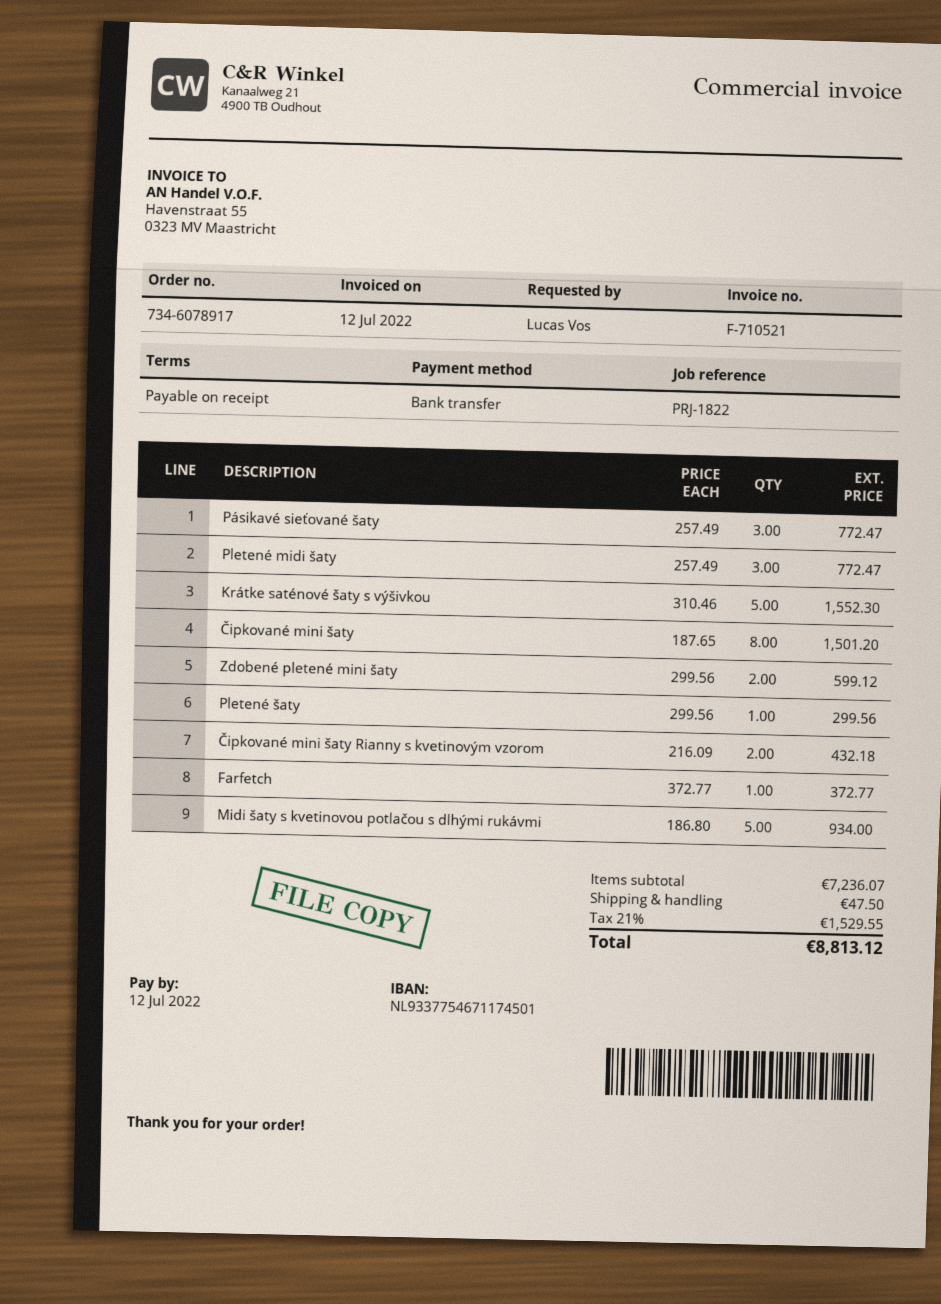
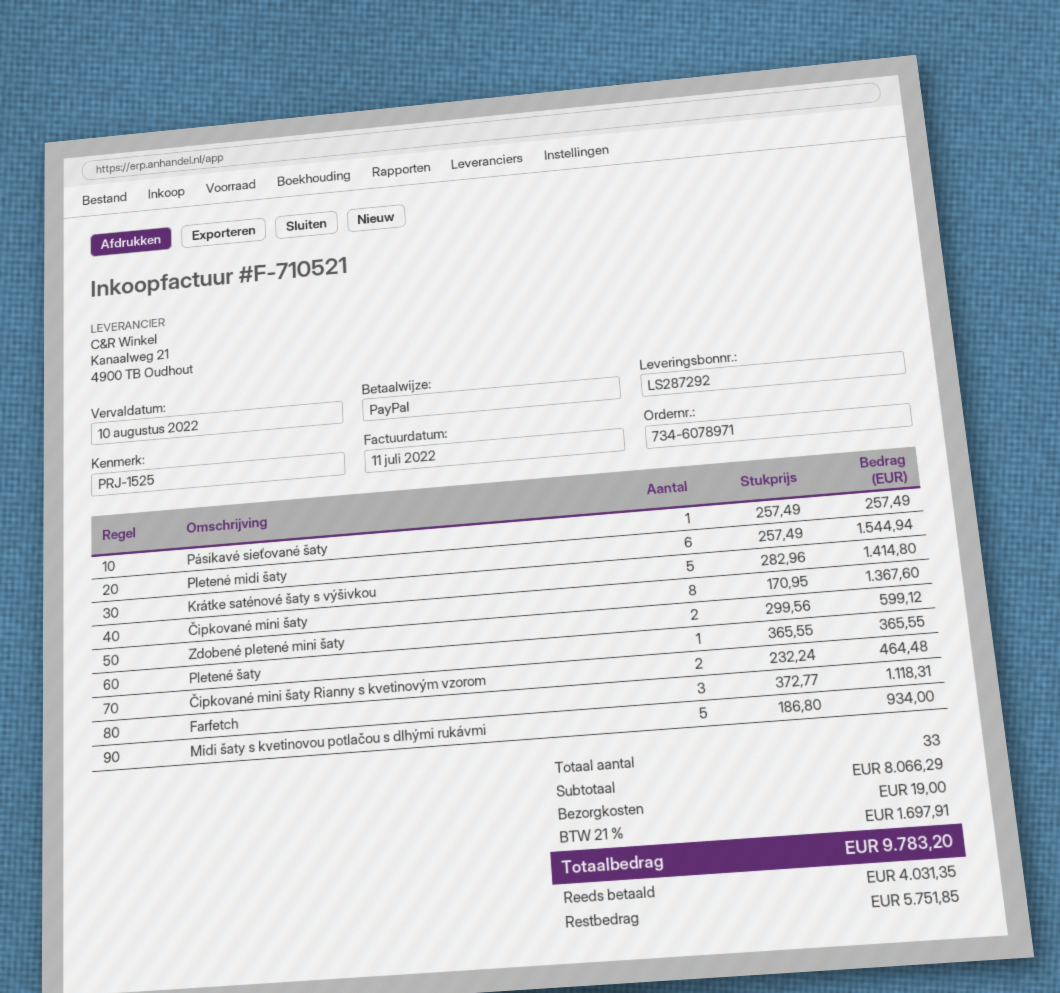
order number: 734-6078917 -> 734-6078971
invoice date: 2022-07-12 -> 2022-07-11
due date: 2022-07-12 -> 2022-08-10
reference: PRJ-1822 -> PRJ-1525
payment method: bank transfer -> PayPal
Pásikavé sieťované šaty: 3 x 257.49 = 772.47 -> 1 x 257.49 = 257.49
Pletené midi šaty: 3 x 257.49 = 772.47 -> 6 x 257.49 = 1544.94
Krátke saténové šaty s výšivkou: 5 x 310.46 = 1552.30 -> 5 x 282.96 = 1414.80
Čipkované mini šaty: 8 x 187.65 = 1501.20 -> 8 x 170.95 = 1367.60
Pletené šaty: 1 x 299.56 = 299.56 -> 1 x 365.55 = 365.55
Čipkované mini šaty Rianny s kvetinovým vzorom: 2 x 216.09 = 432.18 -> 2 x 232.24 = 464.48
Farfetch: 1 x 372.77 = 372.77 -> 3 x 372.77 = 1118.31
subtotal: 7236.07 -> 8066.29
shipping: 47.50 -> 19.00
tax: 21% = 1529.55 -> 21% = 1697.91
total: 8813.12 -> 9783.20

